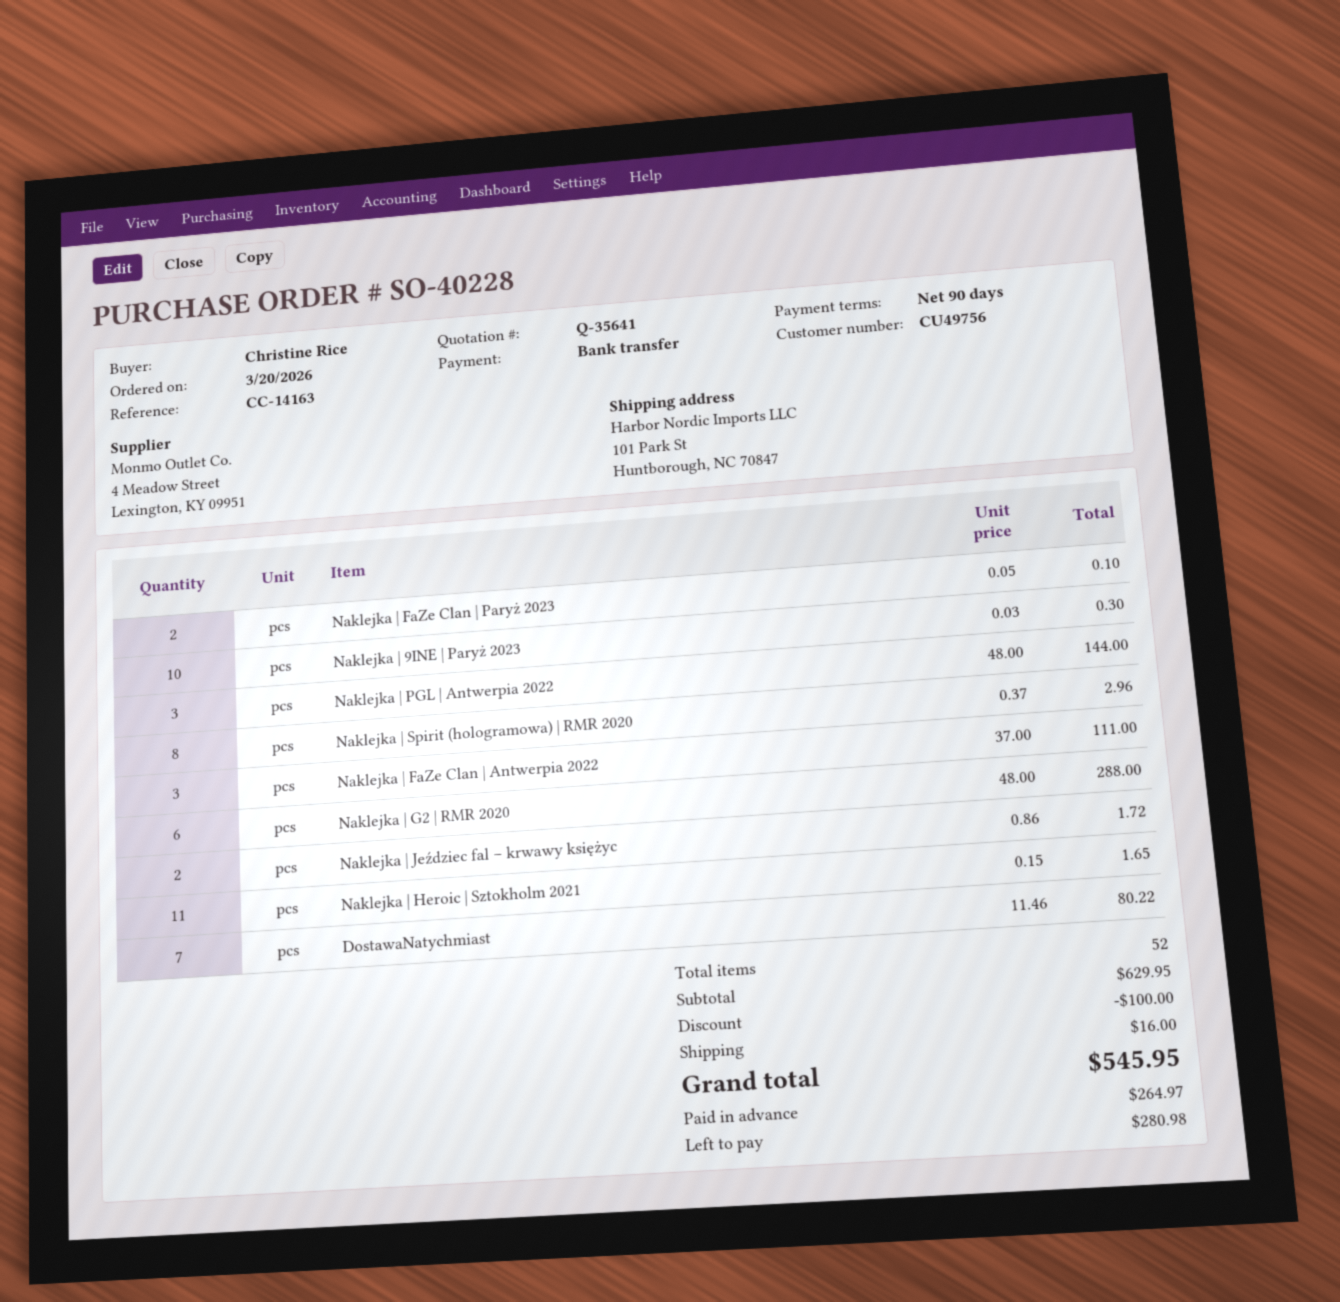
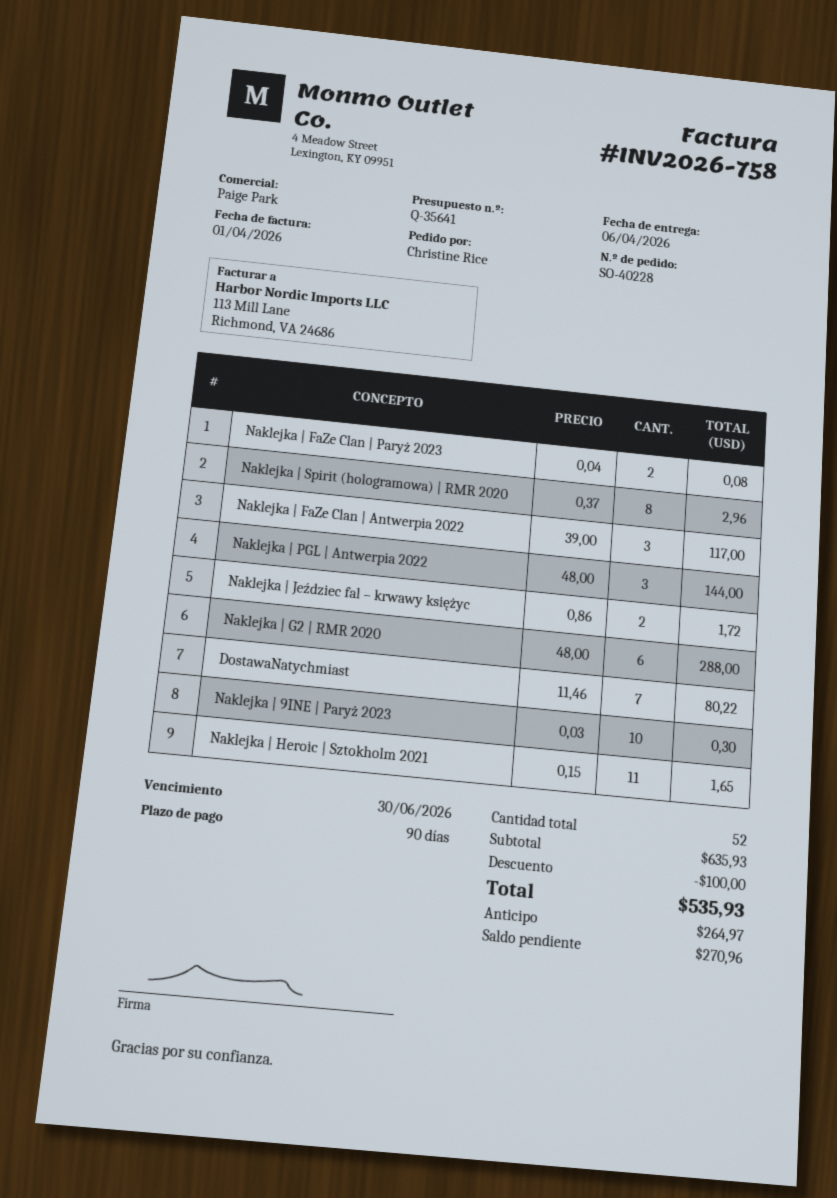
Naklejka | FaZe Clan | Paryż 2023: 2 x 0.05 = 0.10 -> 2 x 0.04 = 0.08
Naklejka | FaZe Clan | Antwerpia 2022: 3 x 37.00 = 111.00 -> 3 x 39.00 = 117.00
subtotal: 629.95 -> 635.93
shipping: 16.00 -> none
total: 545.95 -> 535.93
balance: 280.98 -> 270.96

